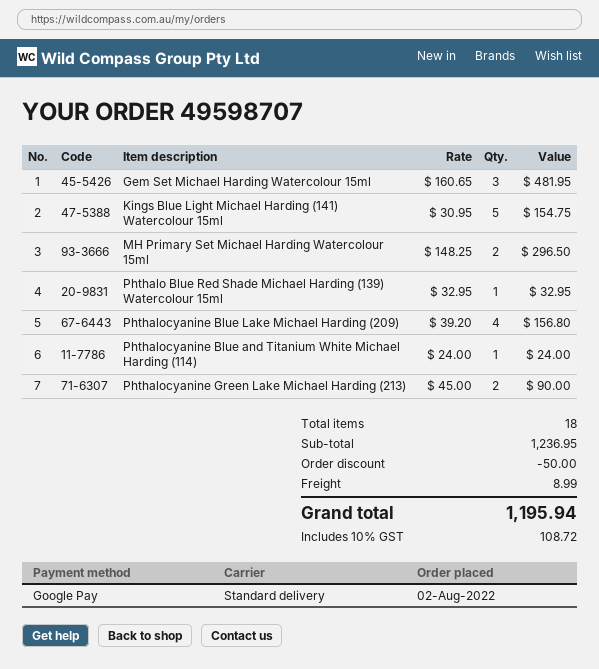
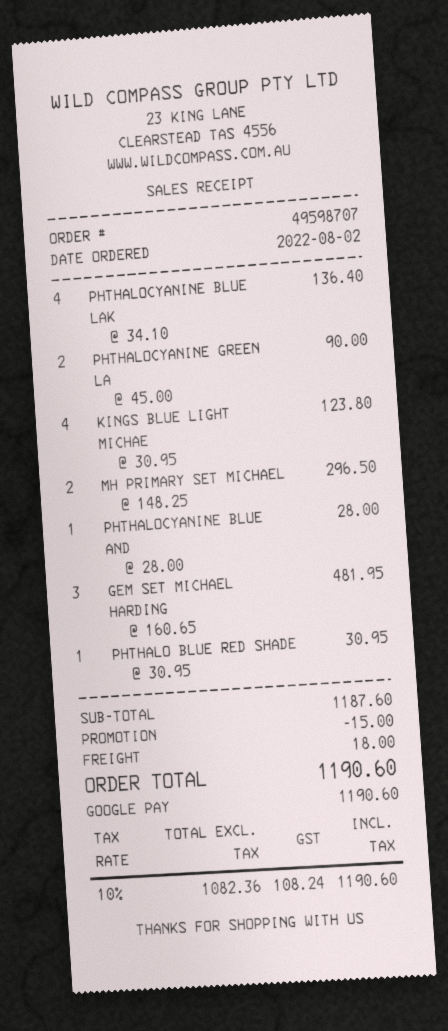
Kings Blue Light Michael Harding (141) Watercolour 15ml: 5 x 30.95 = 154.75 -> 4 x 30.95 = 123.80
Phthalo Blue Red Shade Michael Harding (139) Watercolour 15ml: 1 x 32.95 = 32.95 -> 1 x 30.95 = 30.95
Phthalocyanine Blue Lake Michael Harding (209): 4 x 39.20 = 156.80 -> 4 x 34.10 = 136.40
Phthalocyanine Blue and Titanium White Michael Harding (114): 1 x 24.00 = 24.00 -> 1 x 28.00 = 28.00
subtotal: 1236.95 -> 1187.60
discount: 50.00 -> 15.00
shipping: 8.99 -> 18.00
tax: 10% = 108.72 -> 10% = 108.24
total: 1195.94 -> 1190.60

